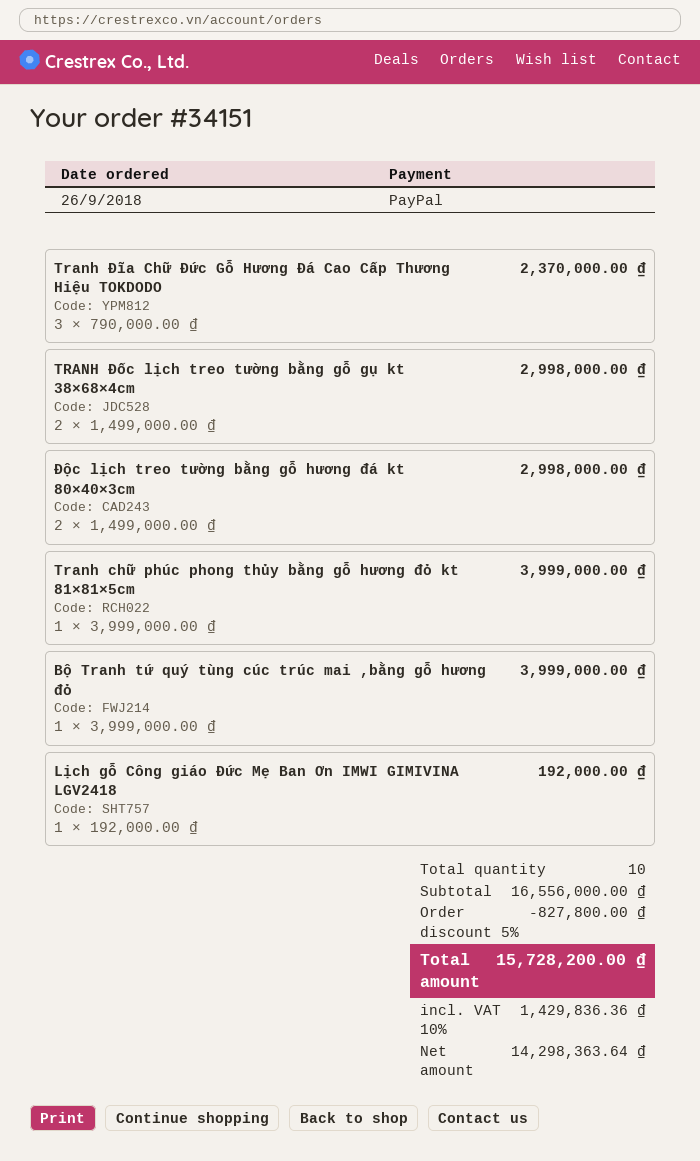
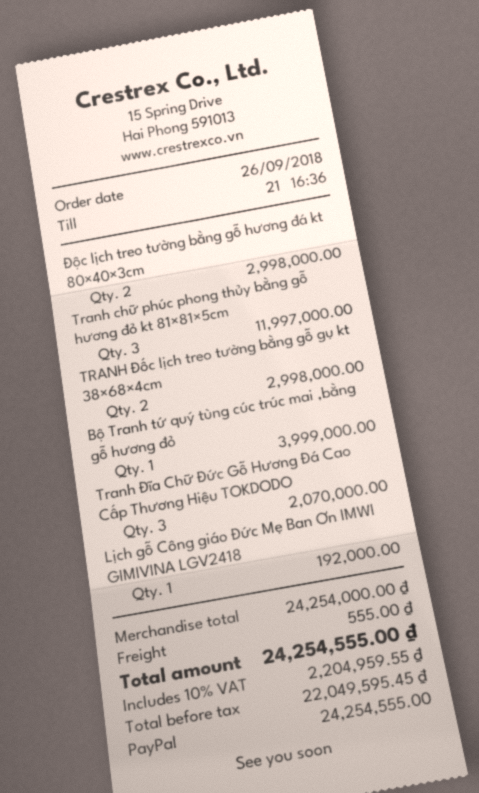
Tranh Đĩa Chữ Đức Gỗ Hương Đá Cao Cấp Thương Hiệu TOKDODO: 3 for 2370000.00 -> 3 for 2070000.00
Tranh chữ phúc phong thủy bằng gỗ hương đỏ kt 81×81×5cm: 1 for 3999000.00 -> 3 for 11997000.00
subtotal: 16556000.00 -> 24254000.00
discount: 5% = 827800.00 -> none
shipping: none -> 555.00
net: 14298363.64 -> 22049595.45
tax: 10% = 1429836.36 -> 10% = 2204959.55
total: 15728200.00 -> 24254555.00

